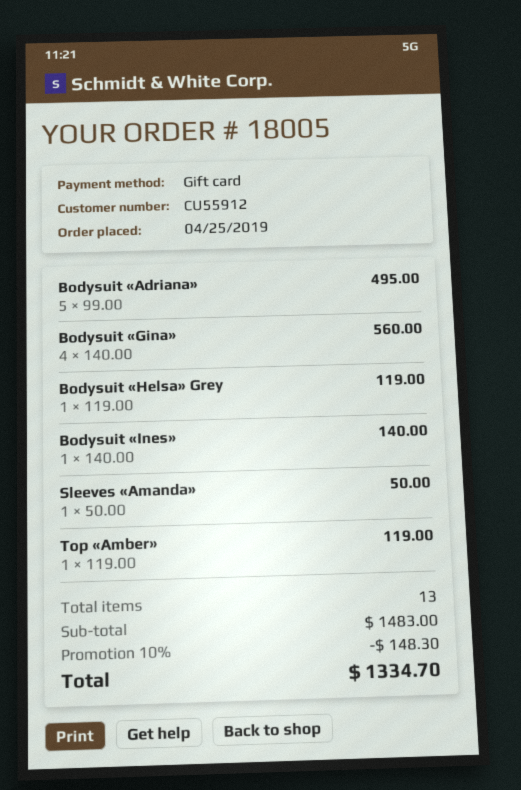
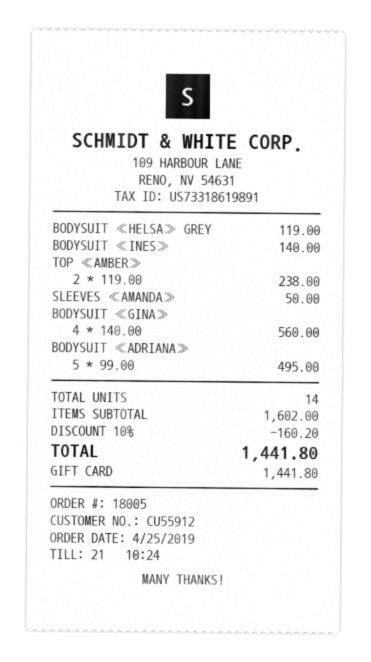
Top «Amber»: 1 x 119.00 = 119.00 -> 2 x 119.00 = 238.00
total quantity: 13 -> 14
subtotal: 1483.00 -> 1602.00
discount: 10% = 148.30 -> 10% = 160.20
total: 1334.70 -> 1441.80

